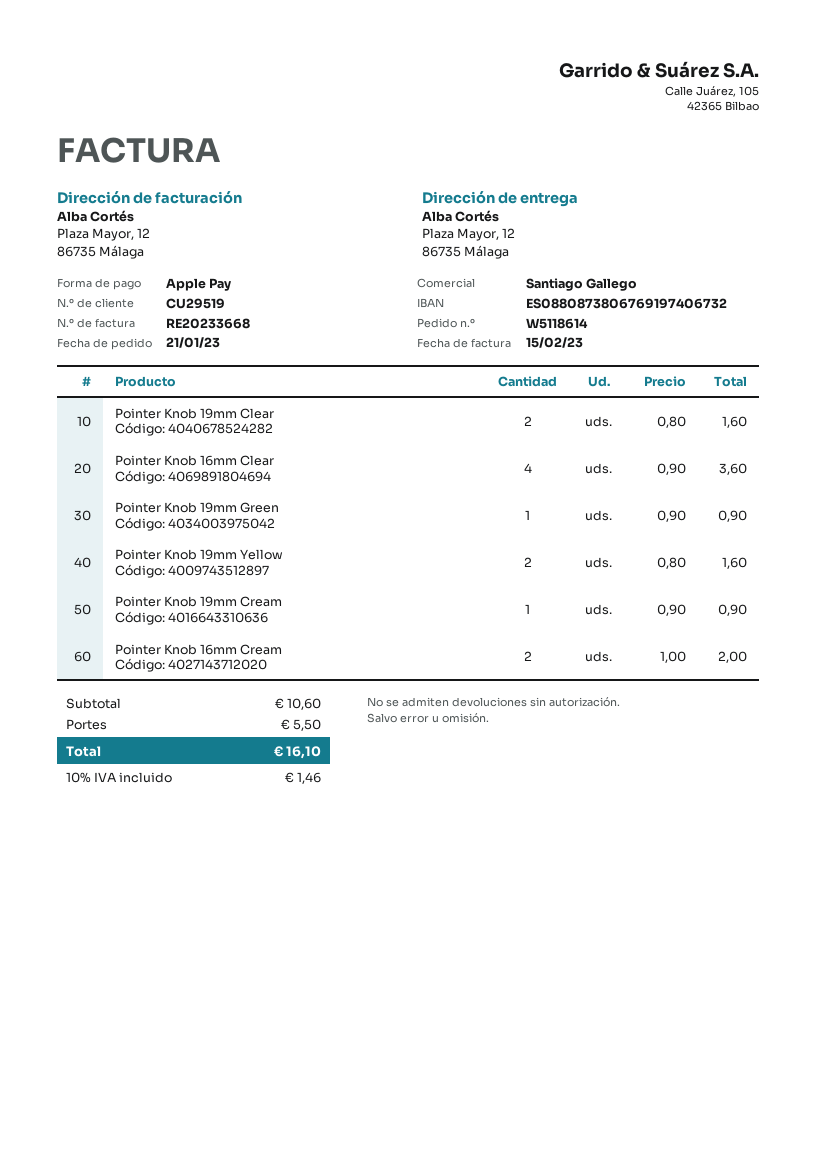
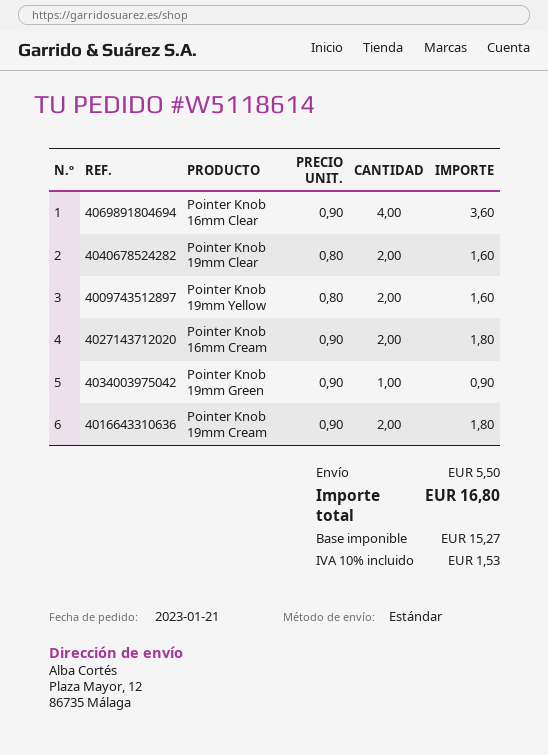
Pointer Knob 19mm Cream: 1 x 0.90 = 0.90 -> 2 x 0.90 = 1.80
Pointer Knob 16mm Cream: 2 x 1.00 = 2.00 -> 2 x 0.90 = 1.80
tax: 10% = 1.46 -> 10% = 1.53
total: 16.10 -> 16.80

